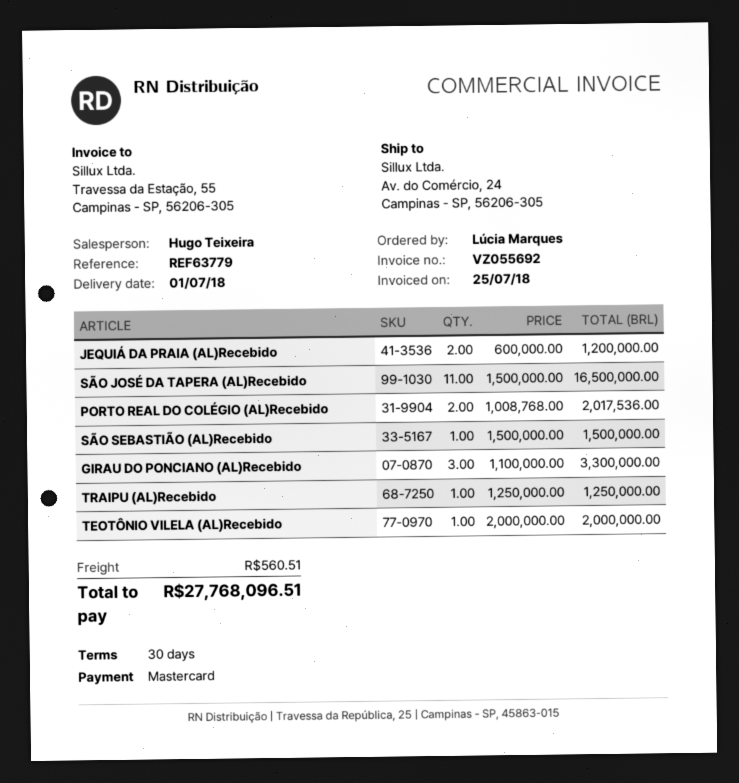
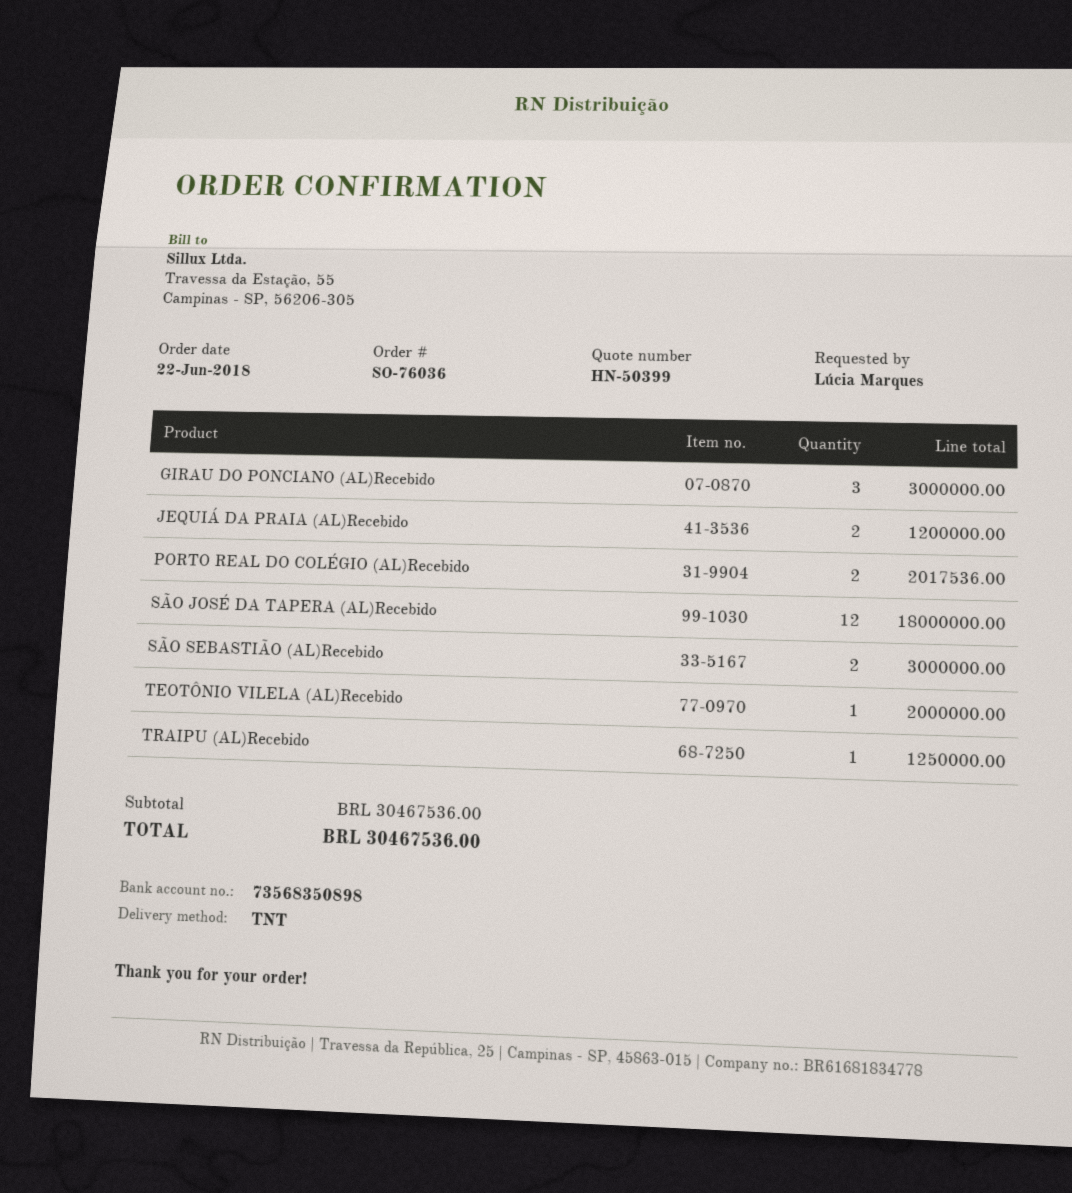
SÃO JOSÉ DA TAPERA (AL)Recebido: 11 for 16500000.00 -> 12 for 18000000.00
SÃO SEBASTIÃO (AL)Recebido: 1 for 1500000.00 -> 2 for 3000000.00
GIRAU DO PONCIANO (AL)Recebido: 3 for 3300000.00 -> 3 for 3000000.00
shipping: 560.51 -> none
total: 27768096.51 -> 30467536.00

